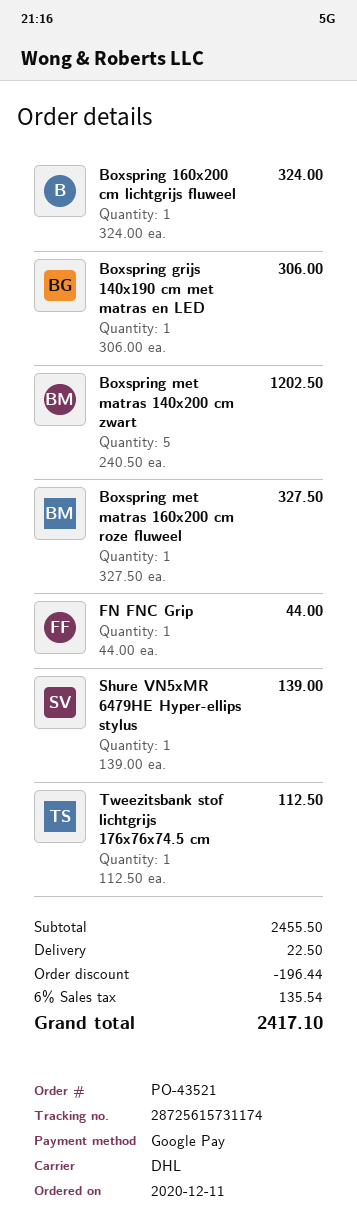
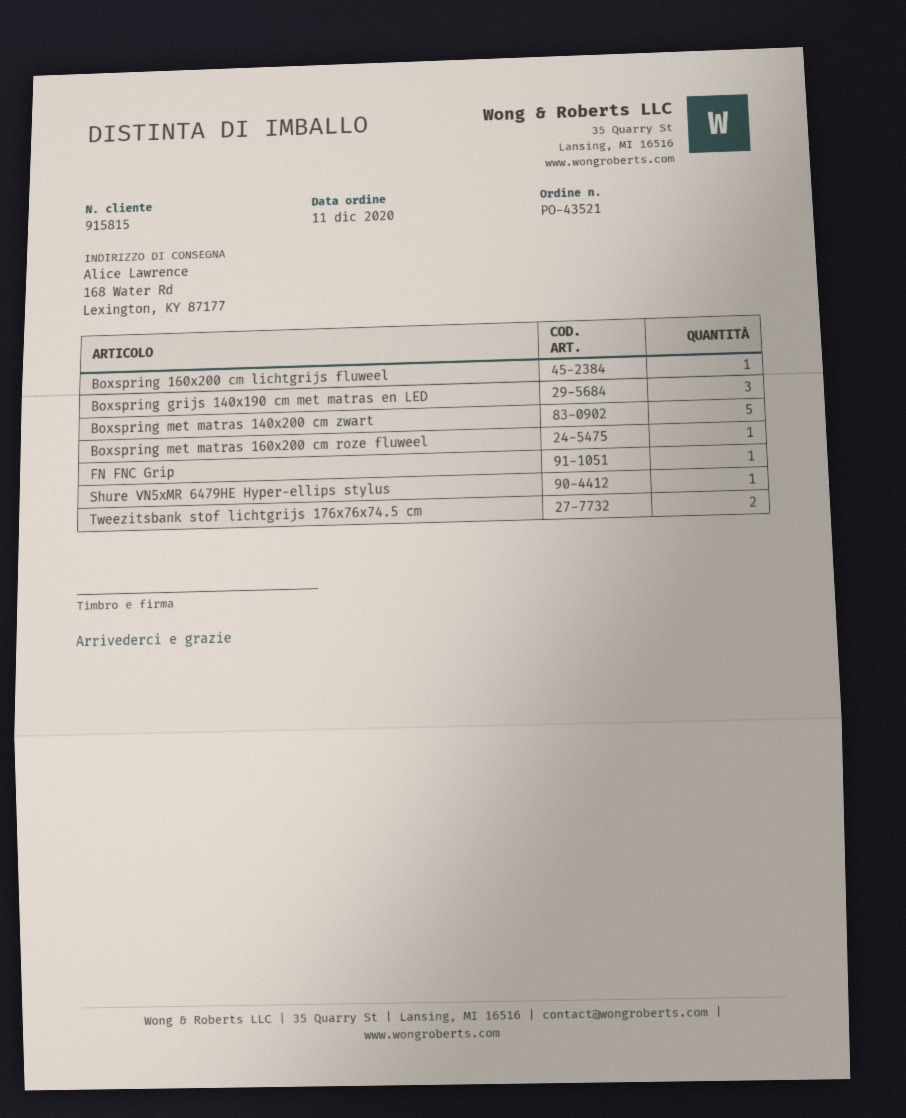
Boxspring grijs 140x190 cm met matras en LED: 1 -> 3
Tweezitsbank stof lichtgrijs 176x76x74.5 cm: 1 -> 2

